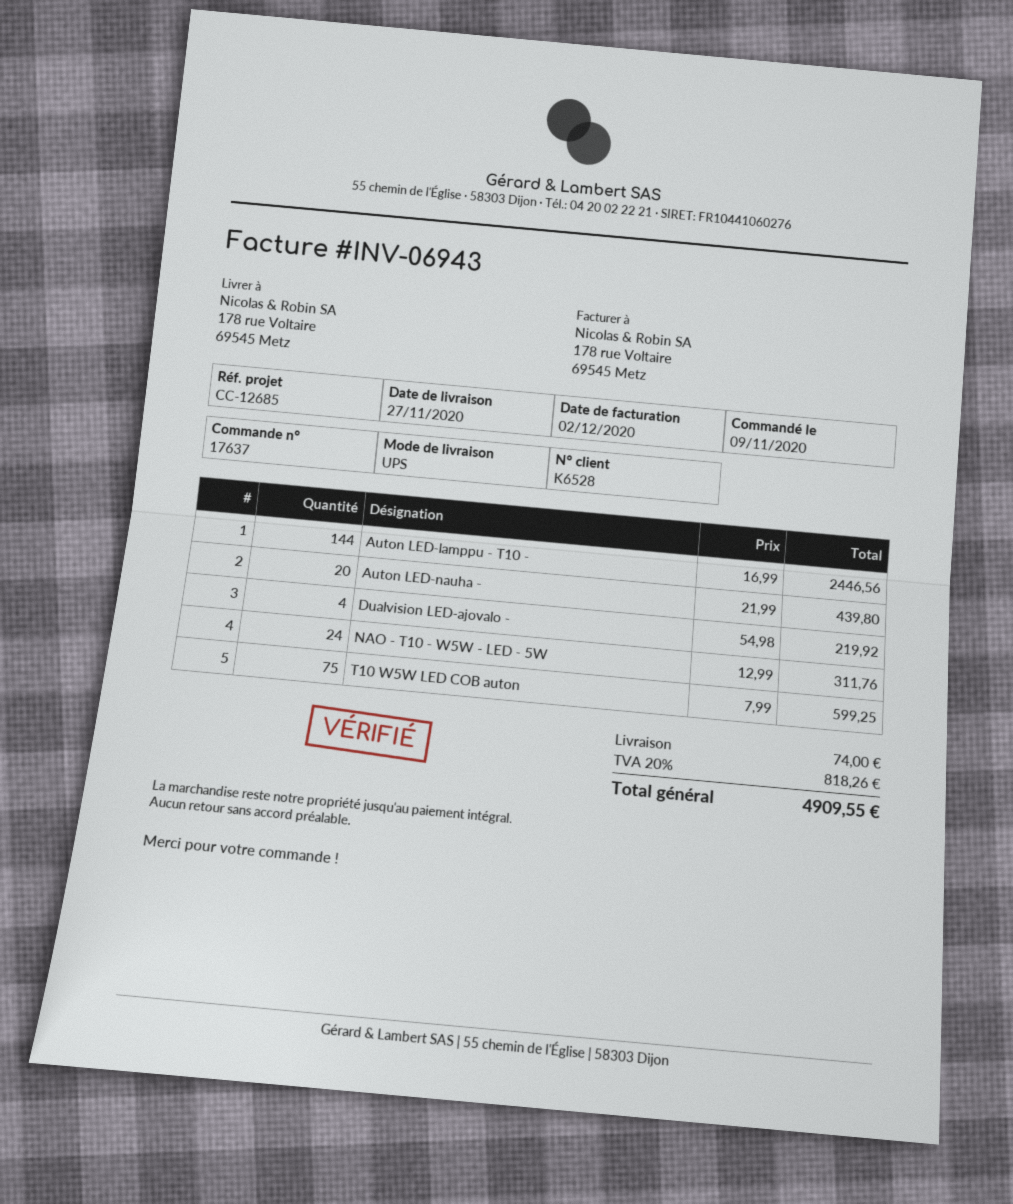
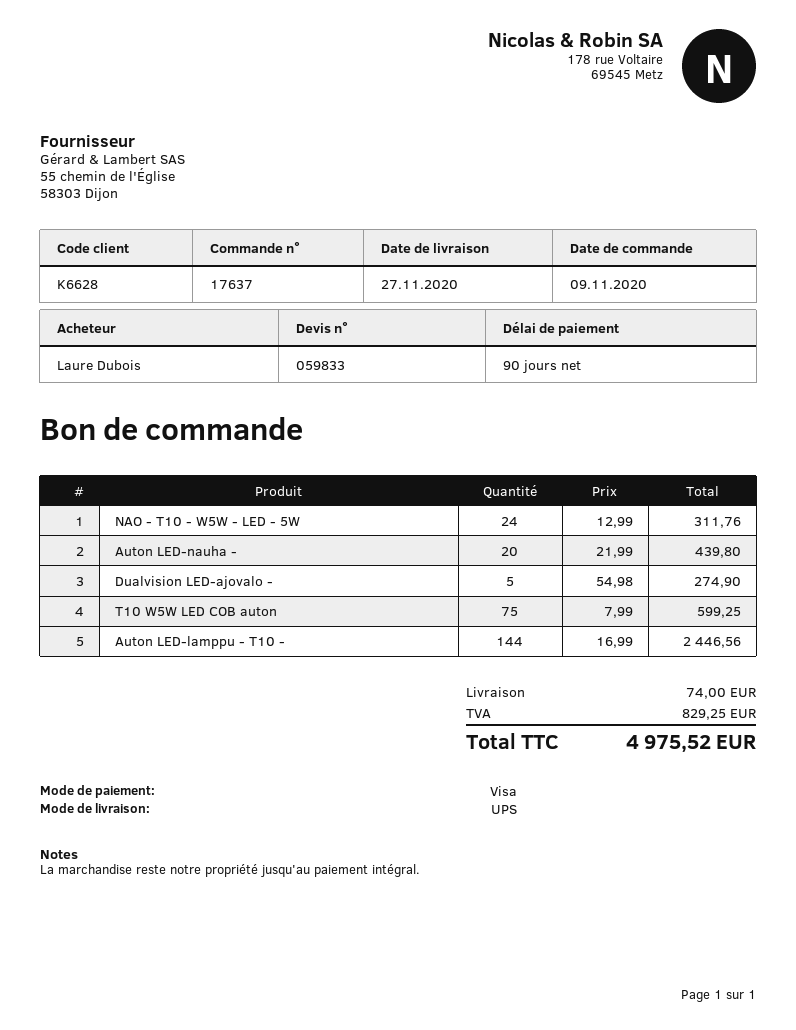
customer number: K6528 -> K6628
Dualvision LED-ajovalo -: 4 x 54.98 = 219.92 -> 5 x 54.98 = 274.90
tax: 818.26 -> 829.25
total: 4909.55 -> 4975.52

